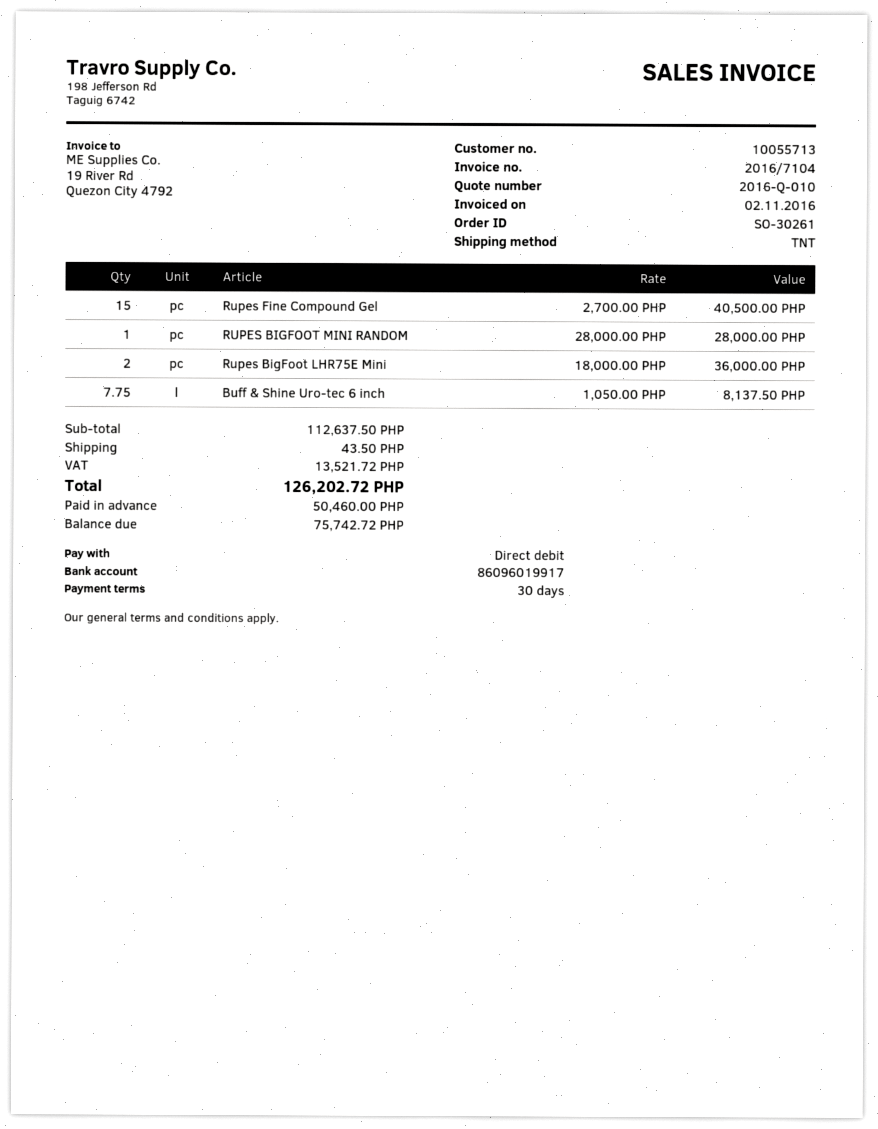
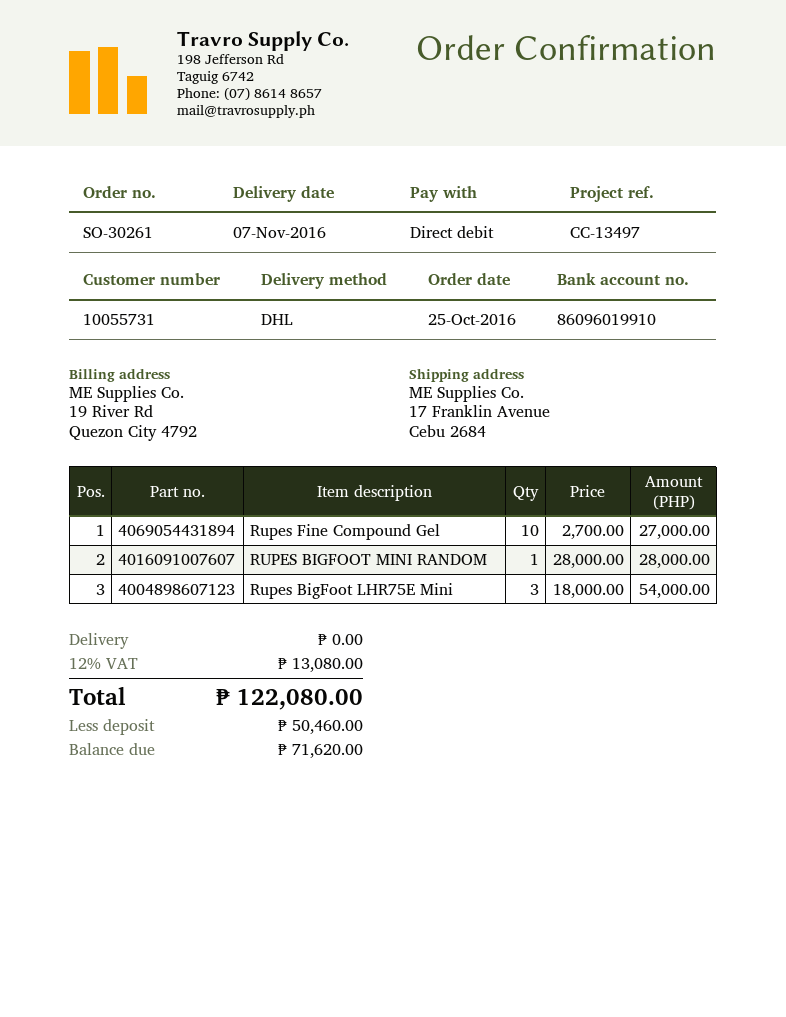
customer number: 10055713 -> 10055731
bank account: 86096019917 -> 86096019910
shipping method: TNT -> DHL
Rupes Fine Compound Gel: 15 x 2700.00 = 40500.00 -> 10 x 2700.00 = 27000.00
Rupes BigFoot LHR75E Mini: 2 x 18000.00 = 36000.00 -> 3 x 18000.00 = 54000.00
Buff & Shine Uro-tec 6 inch: 7.75 x 1050.00 = 8137.50 -> none
shipping: 43.50 -> 0.00
tax: 13521.72 -> 13080.00
total: 126202.72 -> 122080.00
balance: 75742.72 -> 71620.00

